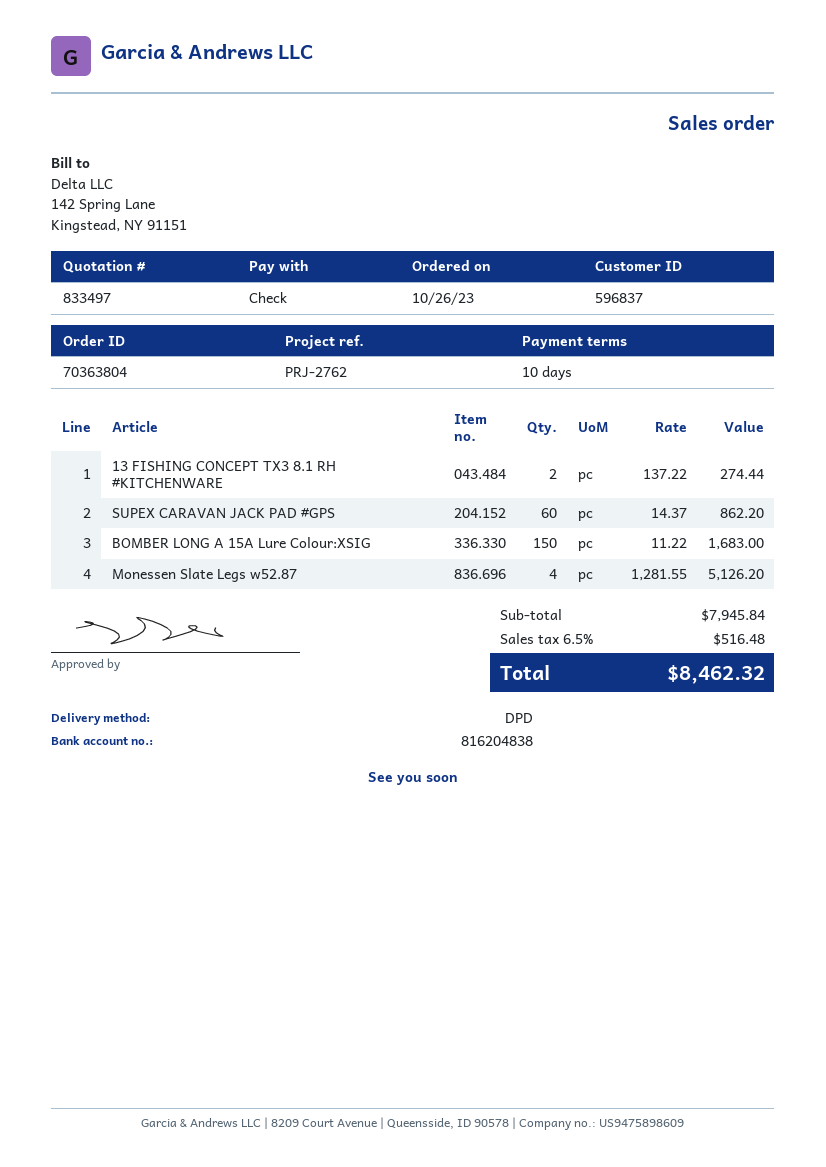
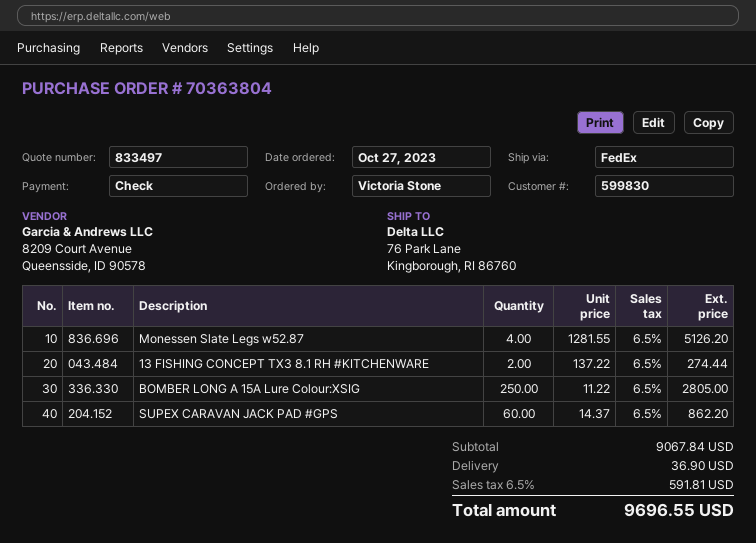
order date: 2023-10-26 -> 2023-10-27
customer number: 596837 -> 599830
shipping method: DPD -> FedEx
BOMBER LONG A 15A Lure Colour:XSIG: 150 x 11.22 = 1683.00 -> 250 x 11.22 = 2805.00
subtotal: 7945.84 -> 9067.84
shipping: none -> 36.90
tax: 6.5% = 516.48 -> 6.5% = 591.81
total: 8462.32 -> 9696.55

